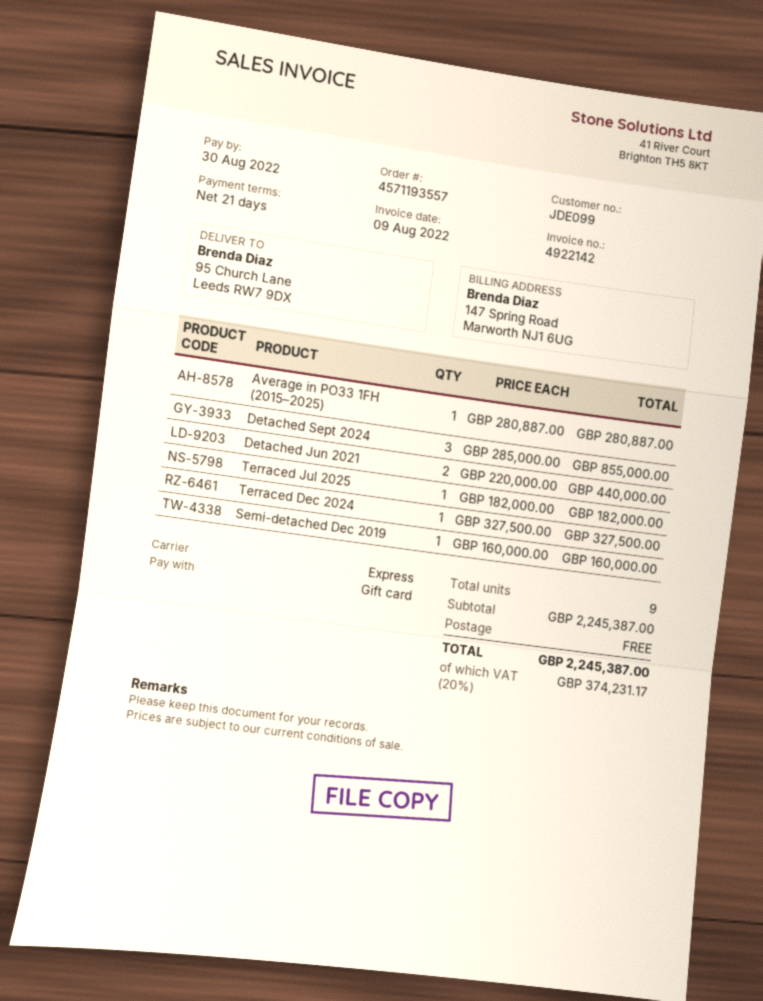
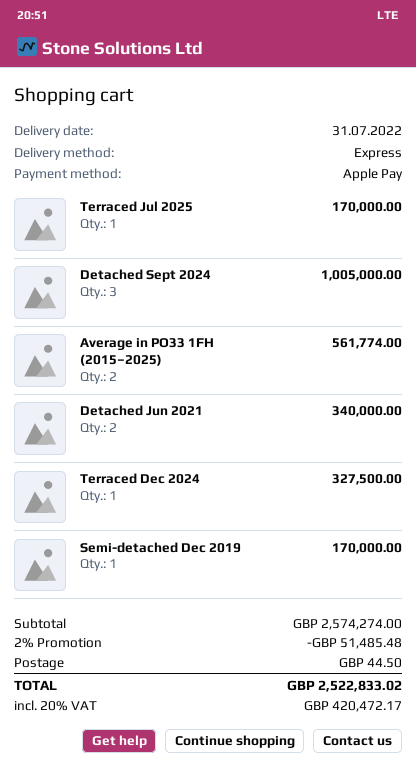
payment method: gift card -> Apple Pay
Average in PO33 1FH (2015–2025): 1 for 280887.00 -> 2 for 561774.00
Detached Sept 2024: 3 for 855000.00 -> 3 for 1005000.00
Detached Jun 2021: 2 for 440000.00 -> 2 for 340000.00
Terraced Jul 2025: 1 for 182000.00 -> 1 for 170000.00
Semi-detached Dec 2019: 1 for 160000.00 -> 1 for 170000.00
subtotal: 2245387.00 -> 2574274.00
discount: none -> 2% = 51485.48
shipping: 0.00 -> 44.50
tax: 20% = 374231.17 -> 20% = 420472.17
total: 2245387.00 -> 2522833.02

